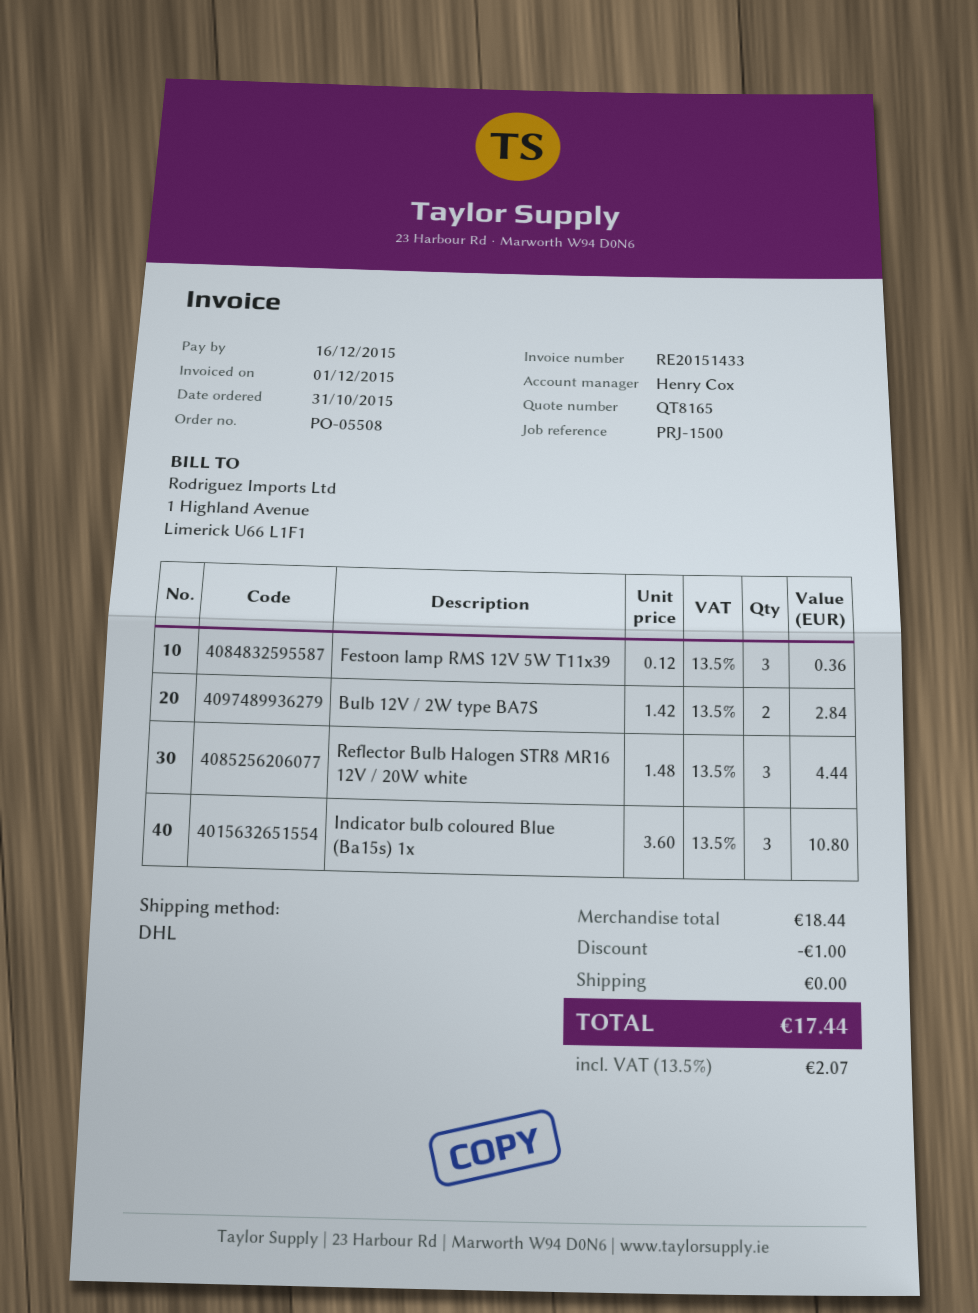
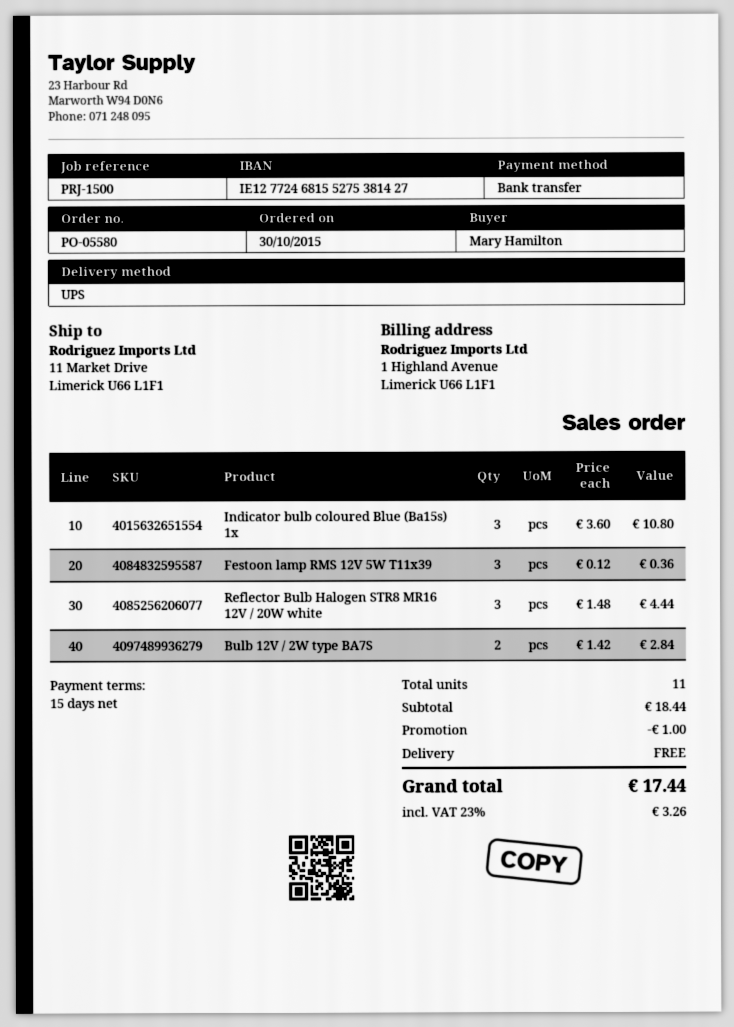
order number: PO-05508 -> PO-05580
order date: 2015-10-31 -> 2015-10-30
shipping method: DHL -> UPS
tax: 13.5% = 2.07 -> 23% = 3.26

